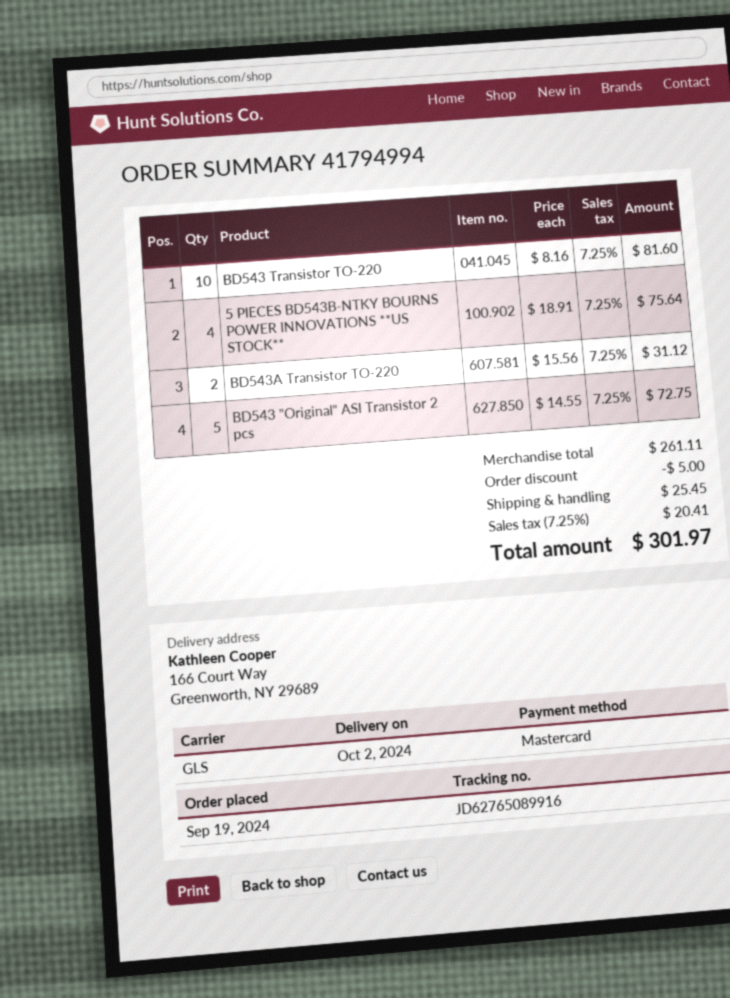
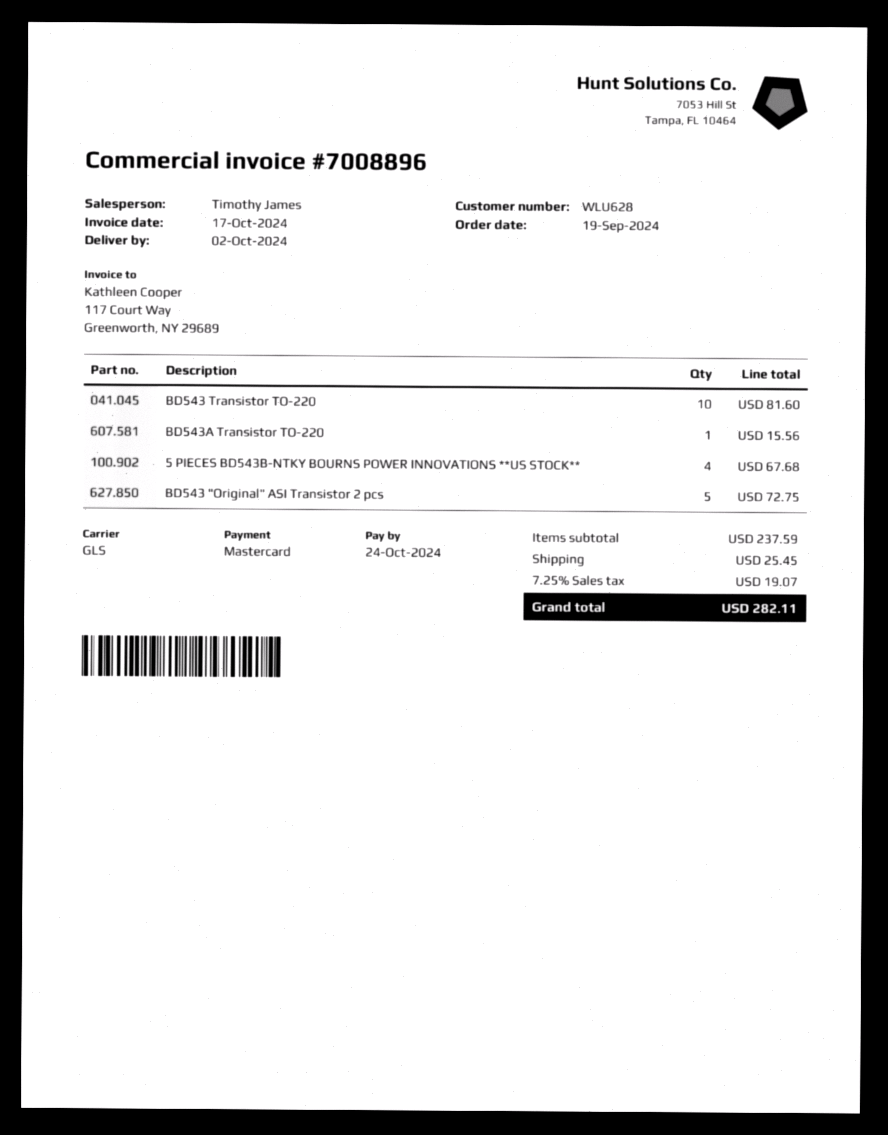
5 PIECES BD543B-NTKY BOURNS POWER INNOVATIONS **US STOCK**: 4 for 75.64 -> 4 for 67.68
BD543A Transistor TO-220: 2 for 31.12 -> 1 for 15.56
subtotal: 261.11 -> 237.59
discount: 5.00 -> none
tax: 7.25% = 20.41 -> 7.25% = 19.07
total: 301.97 -> 282.11

